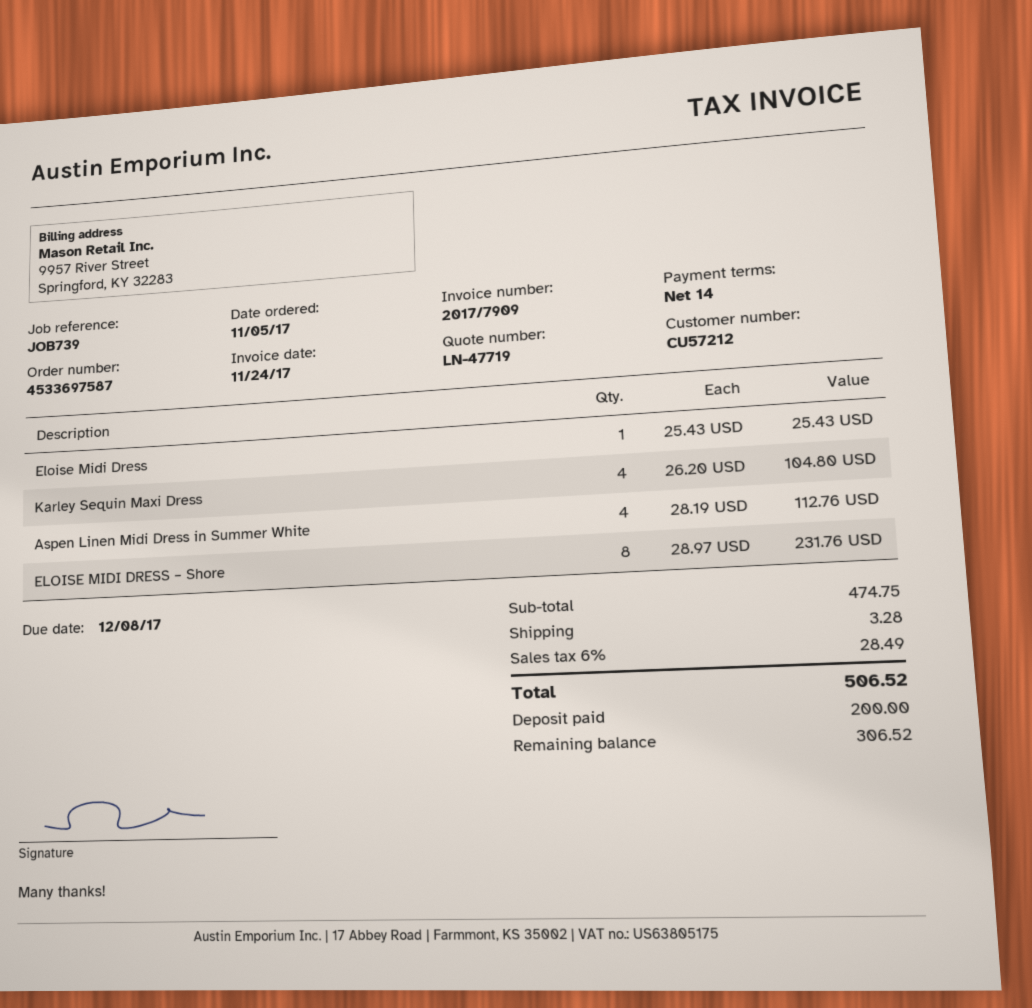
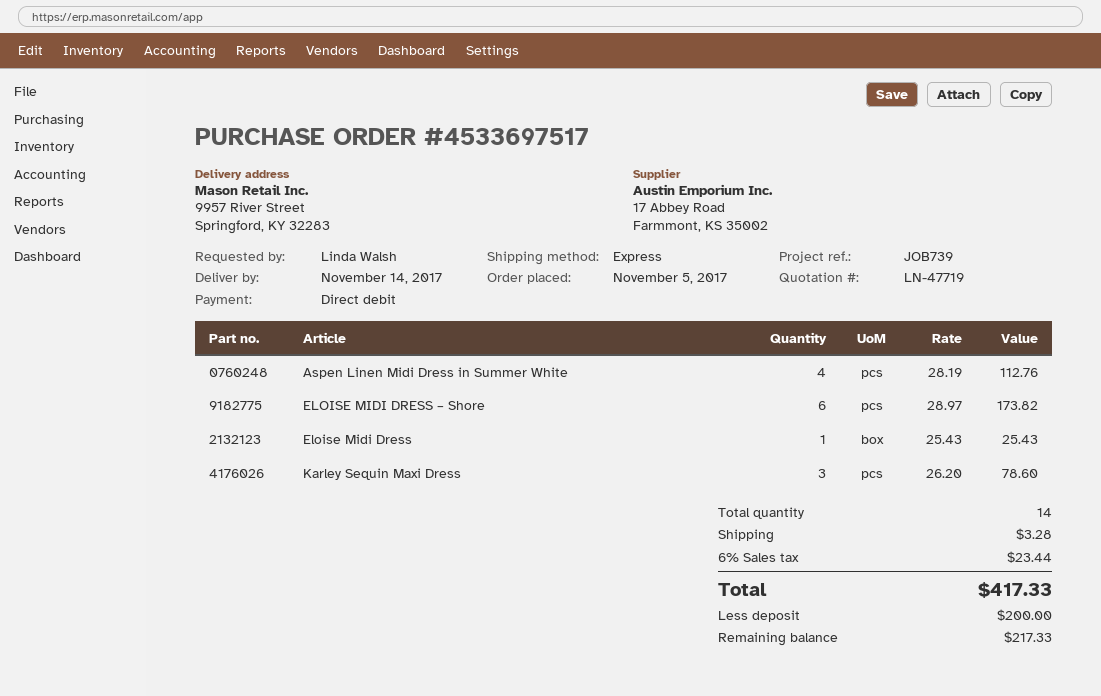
order number: 4533697587 -> 4533697517
Karley Sequin Maxi Dress: 4 x 26.20 = 104.80 -> 3 x 26.20 = 78.60
ELOISE MIDI DRESS – Shore: 8 x 28.97 = 231.76 -> 6 x 28.97 = 173.82
tax: 6% = 28.49 -> 6% = 23.44
total: 506.52 -> 417.33
balance: 306.52 -> 217.33

